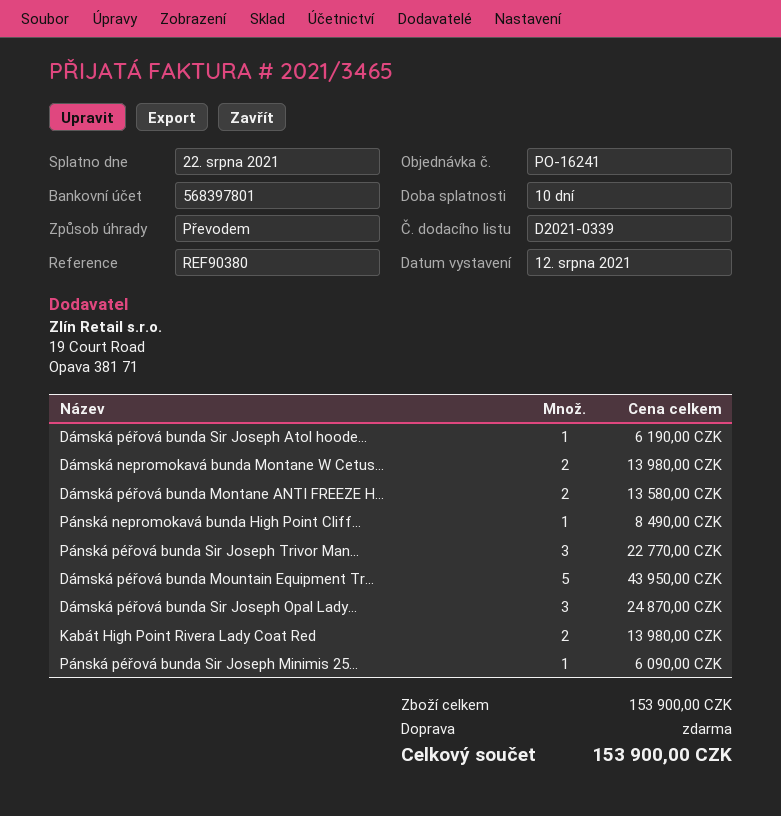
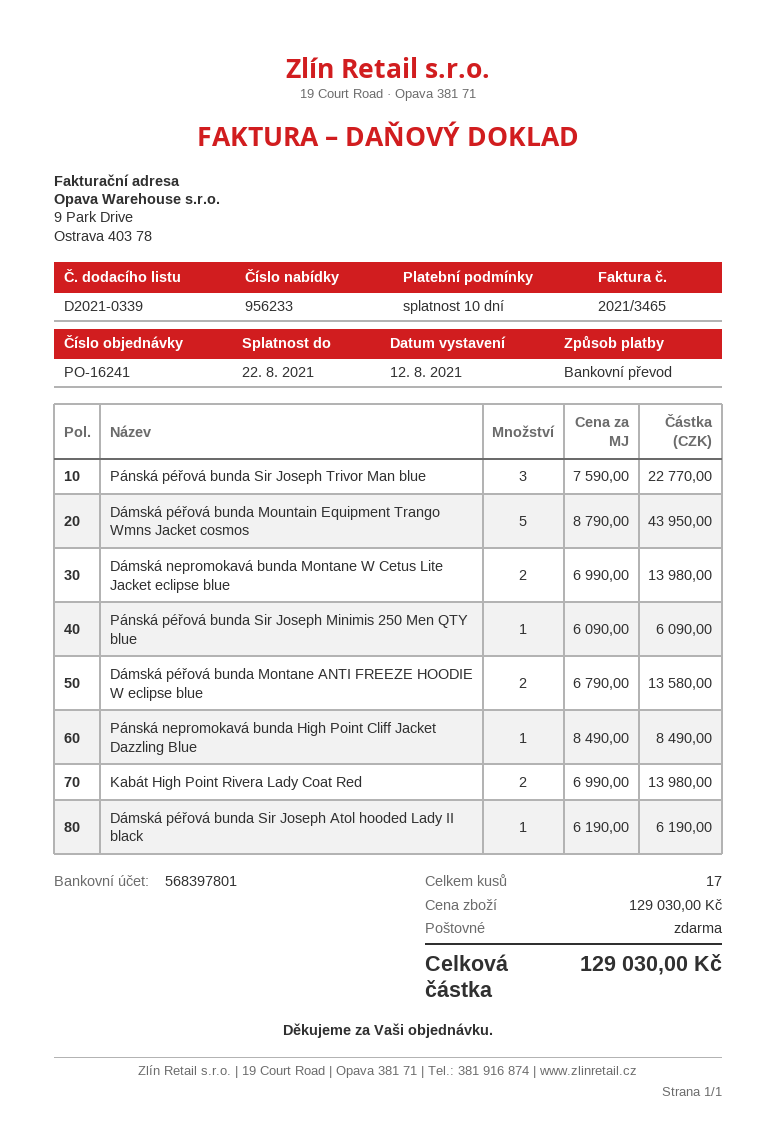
Dámská péřová bunda Sir Joseph Opal Lady...: 3 for 24870.00 -> none
subtotal: 153900.00 -> 129030.00
total: 153900.00 -> 129030.00

